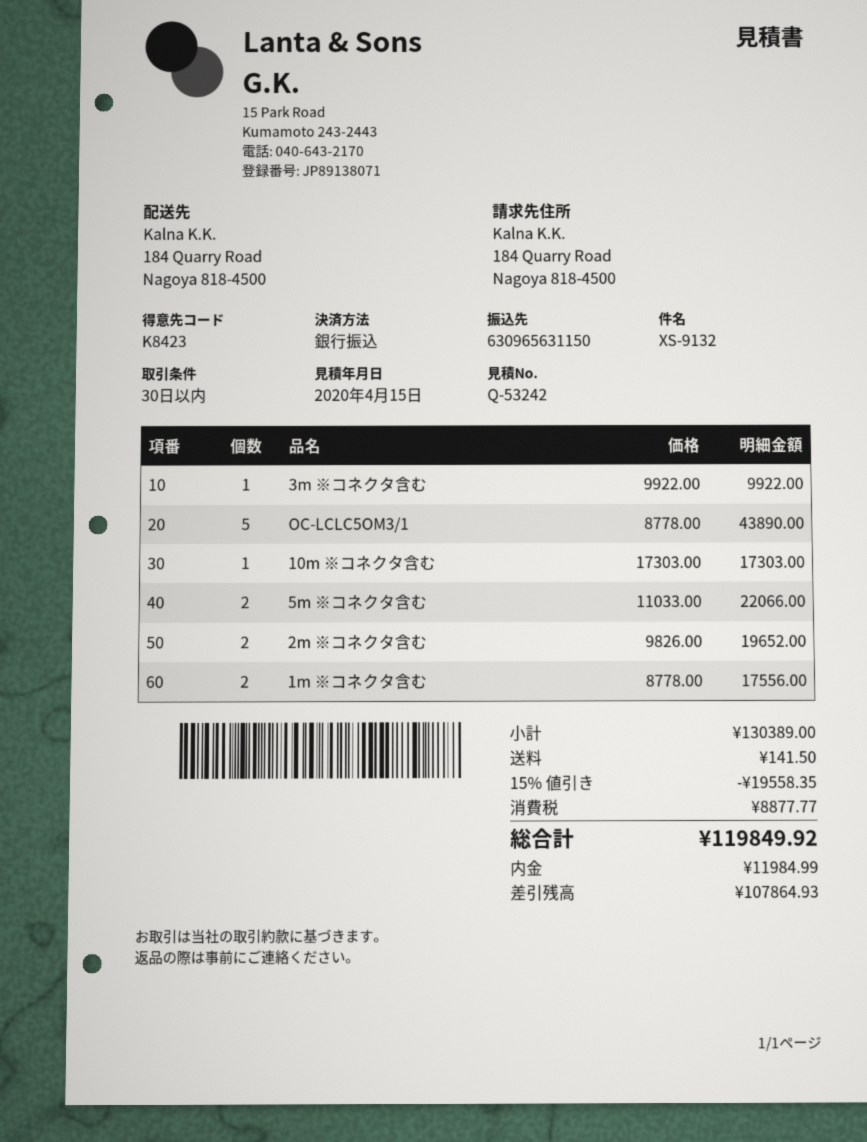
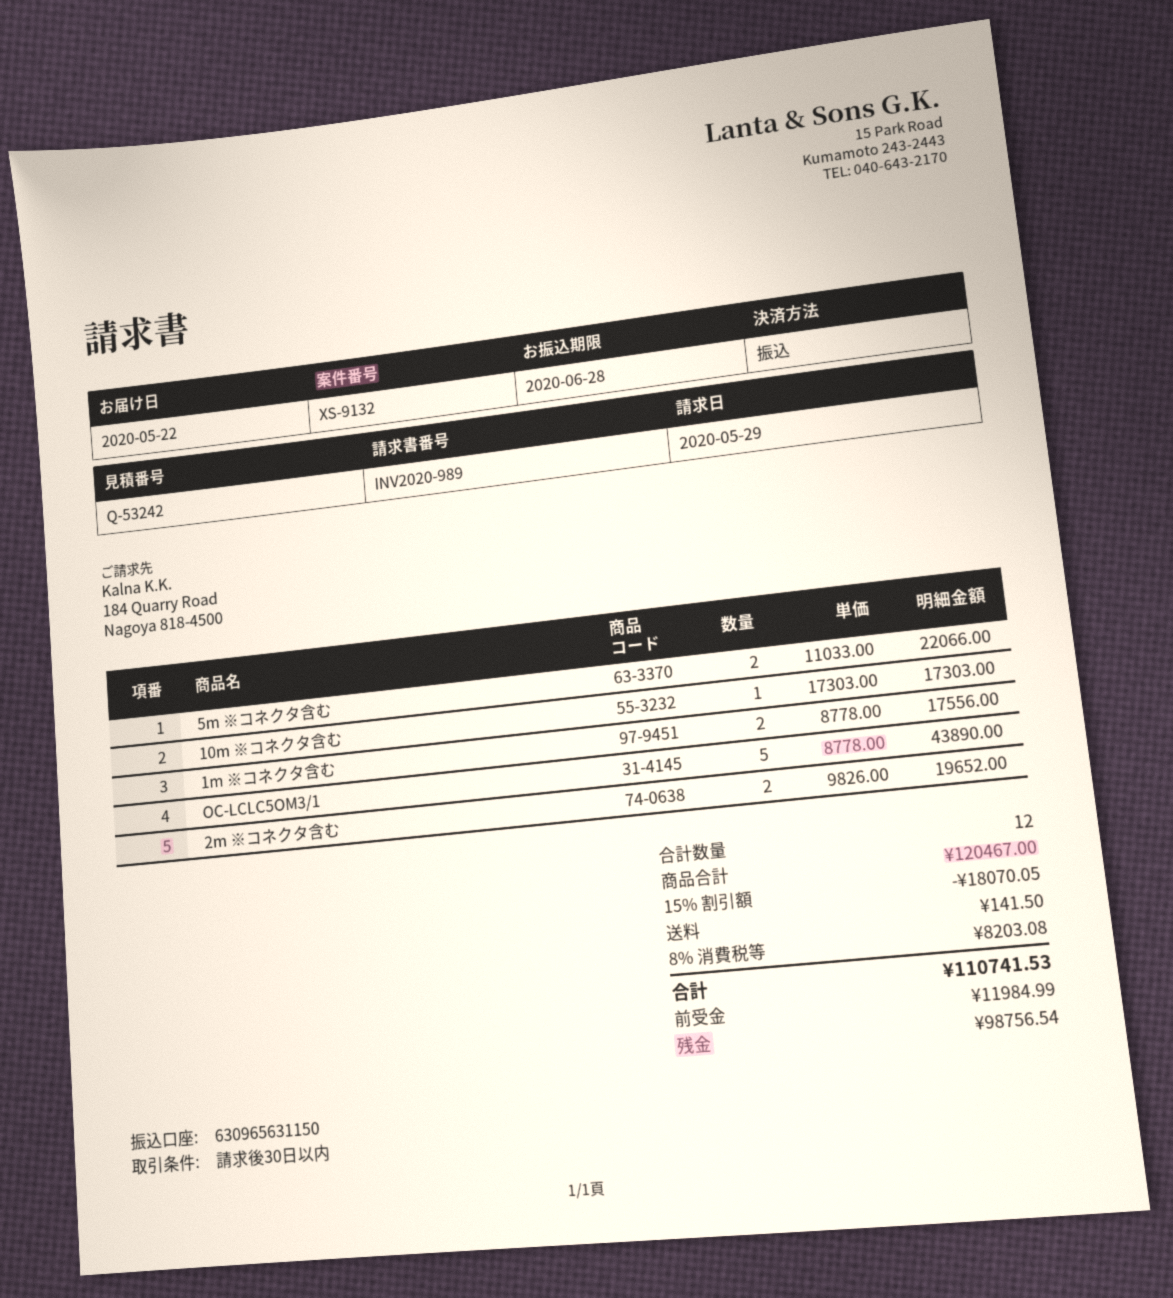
3m ※コネクタ含む: 1 x 9922.00 = 9922.00 -> none
subtotal: 130389.00 -> 120467.00
discount: 15% = 19558.35 -> 15% = 18070.05
tax: 8877.77 -> 8203.08
total: 119849.92 -> 110741.53
balance: 107864.93 -> 98756.54

